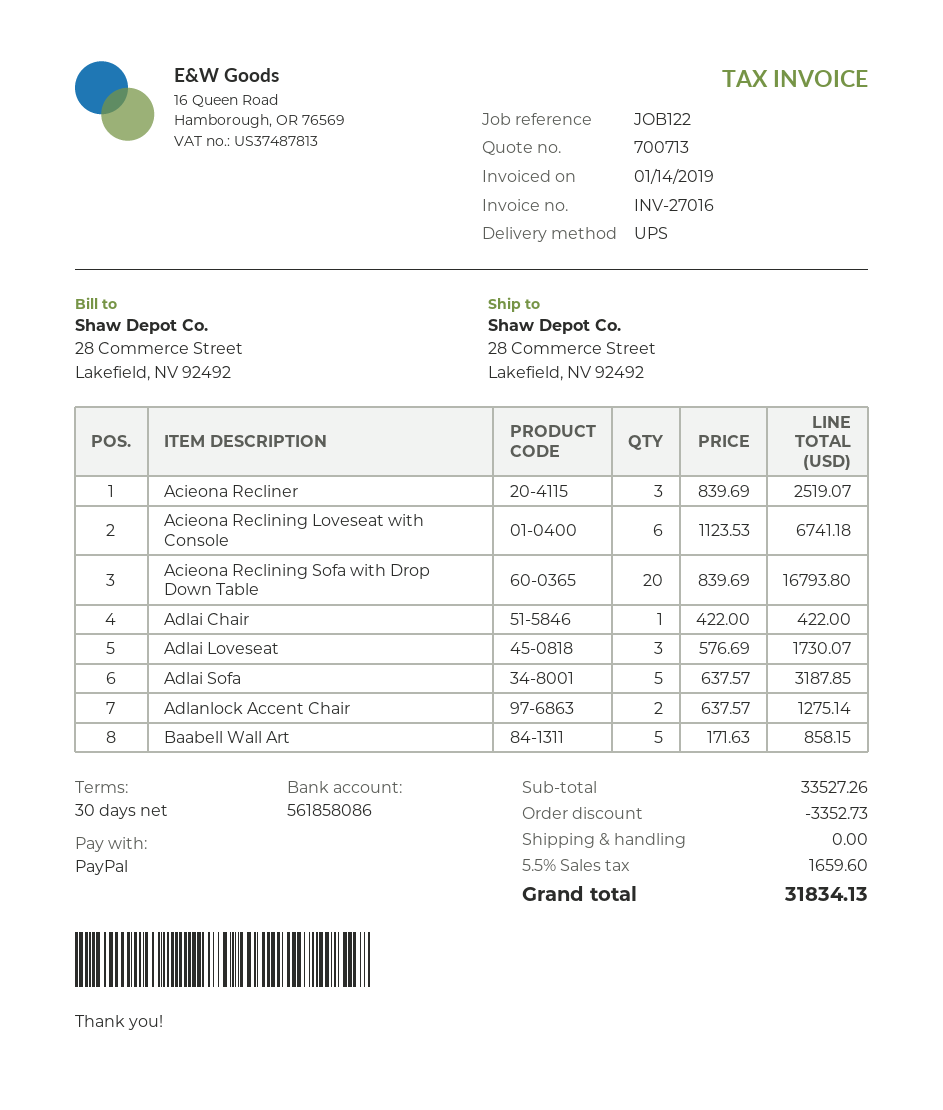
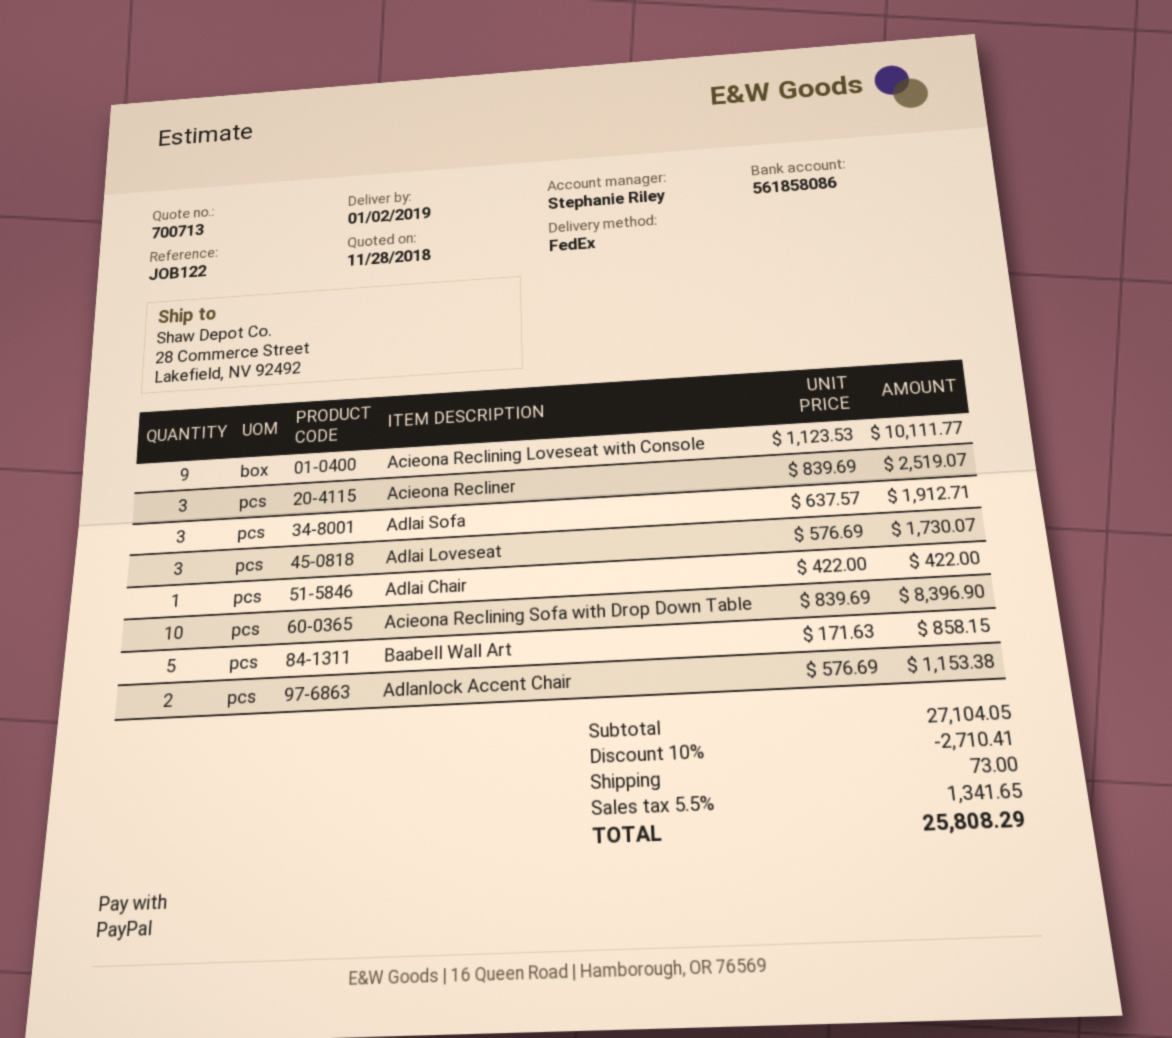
shipping method: UPS -> FedEx
Acieona Reclining Loveseat with Console: 6 x 1123.53 = 6741.18 -> 9 x 1123.53 = 10111.77
Acieona Reclining Sofa with Drop Down Table: 20 x 839.69 = 16793.80 -> 10 x 839.69 = 8396.90
Adlai Sofa: 5 x 637.57 = 3187.85 -> 3 x 637.57 = 1912.71
Adlanlock Accent Chair: 2 x 637.57 = 1275.14 -> 2 x 576.69 = 1153.38
subtotal: 33527.26 -> 27104.05
discount: 3352.73 -> 2710.41
shipping: 0.00 -> 73.00
tax: 5.5% = 1659.60 -> 5.5% = 1341.65
total: 31834.13 -> 25808.29

